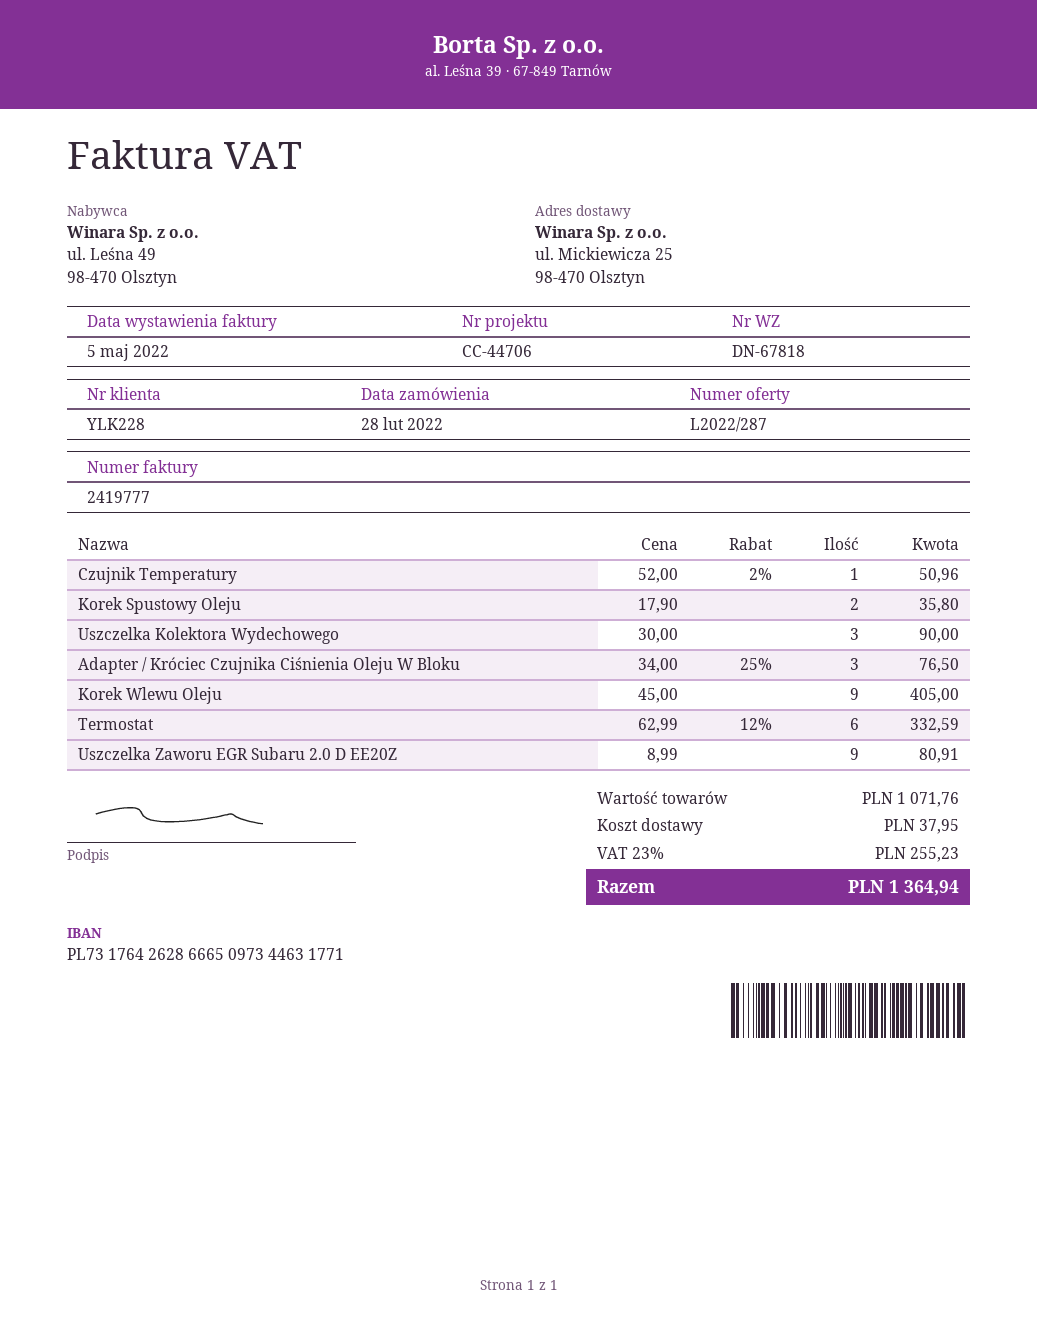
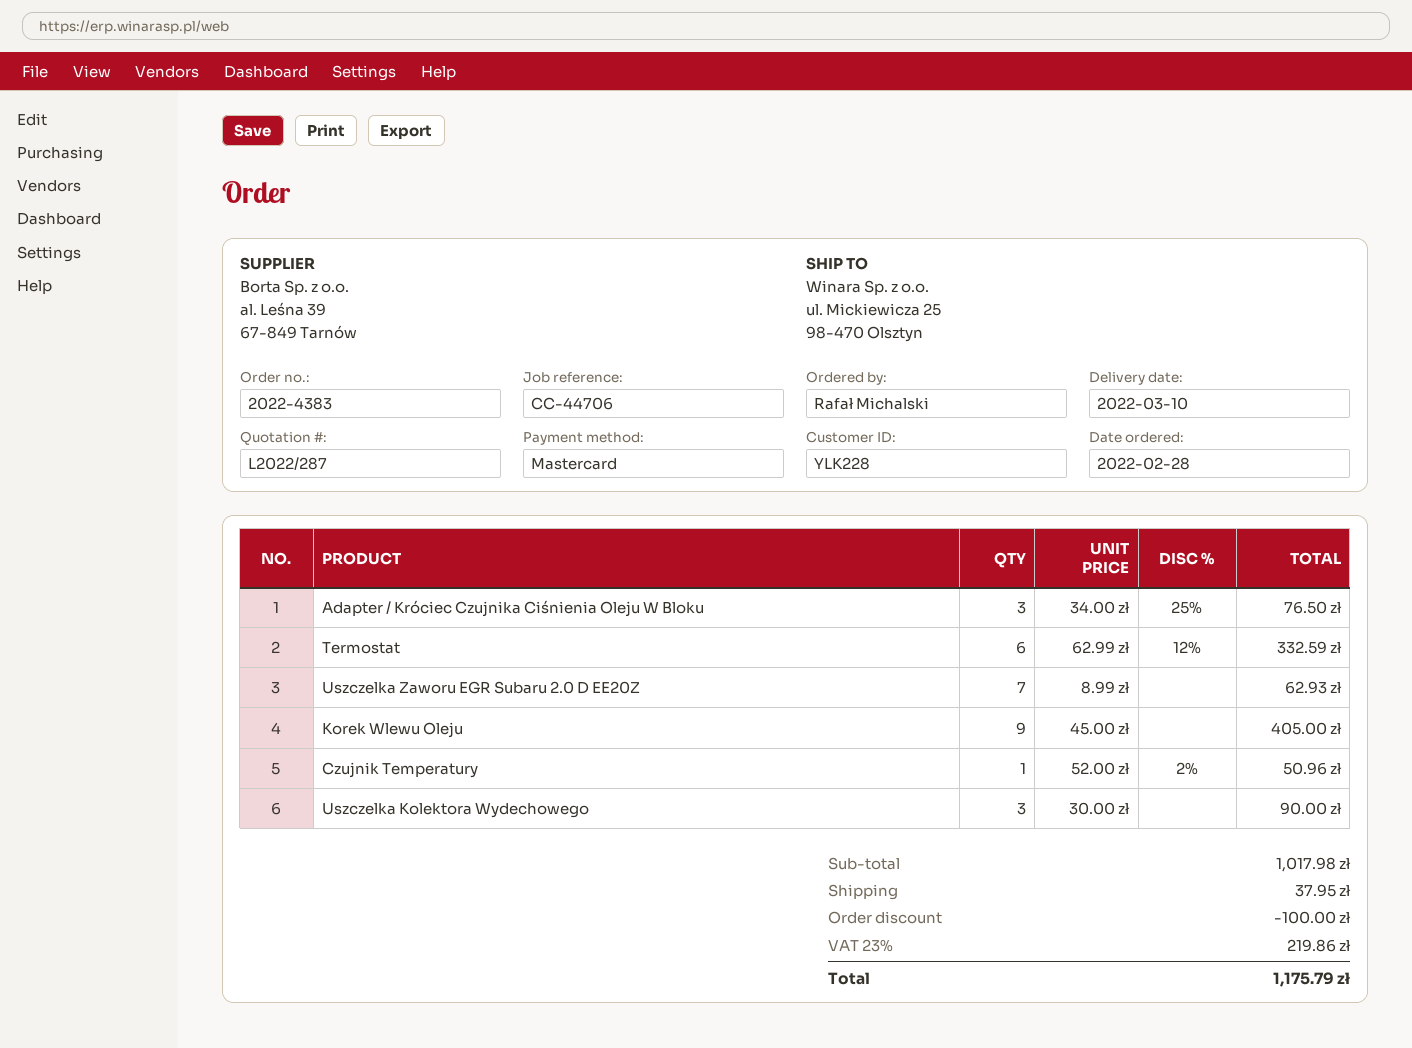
Korek Spustowy Oleju: 2 x 17.90 = 35.80 -> none
Uszczelka Zaworu EGR Subaru 2.0 D EE20Z: 9 x 8.99 = 80.91 -> 7 x 8.99 = 62.93
subtotal: 1071.76 -> 1017.98
discount: none -> 100.00
tax: 23% = 255.23 -> 23% = 219.86
total: 1364.94 -> 1175.79

